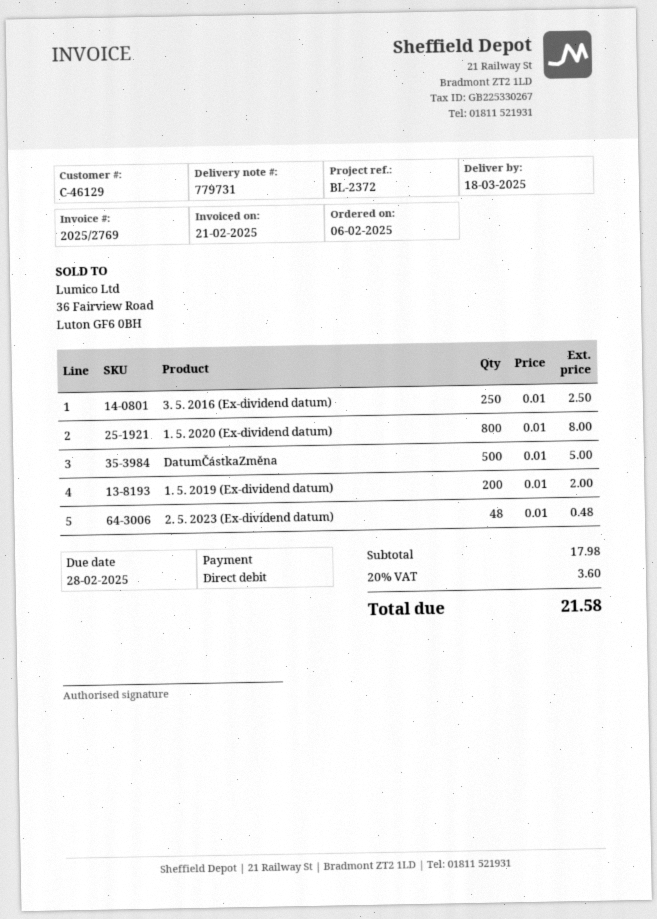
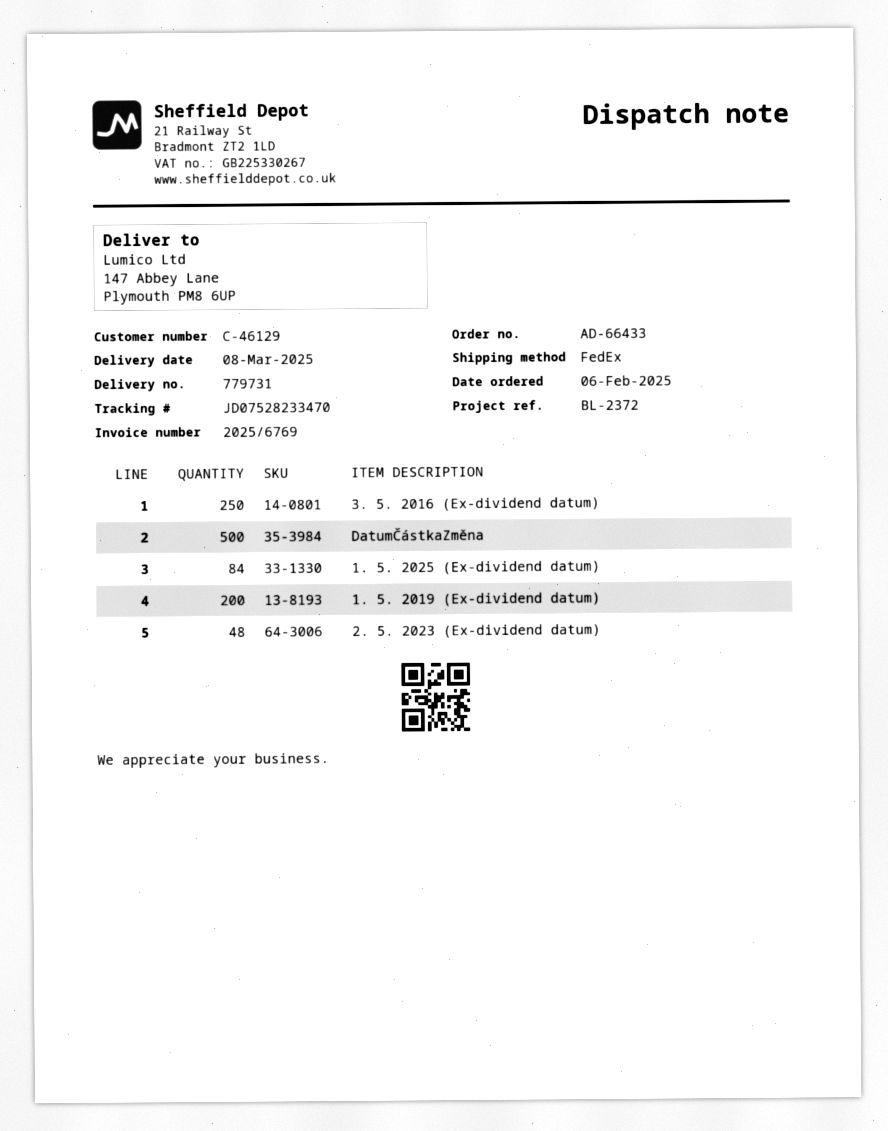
delivery date: 2025-03-18 -> 2025-03-08
invoice number: 2025/2769 -> 2025/6769
1. 5. 2020 (Ex-dividend datum): 800 -> none
1. 5. 2025 (Ex-dividend datum): none -> 84

